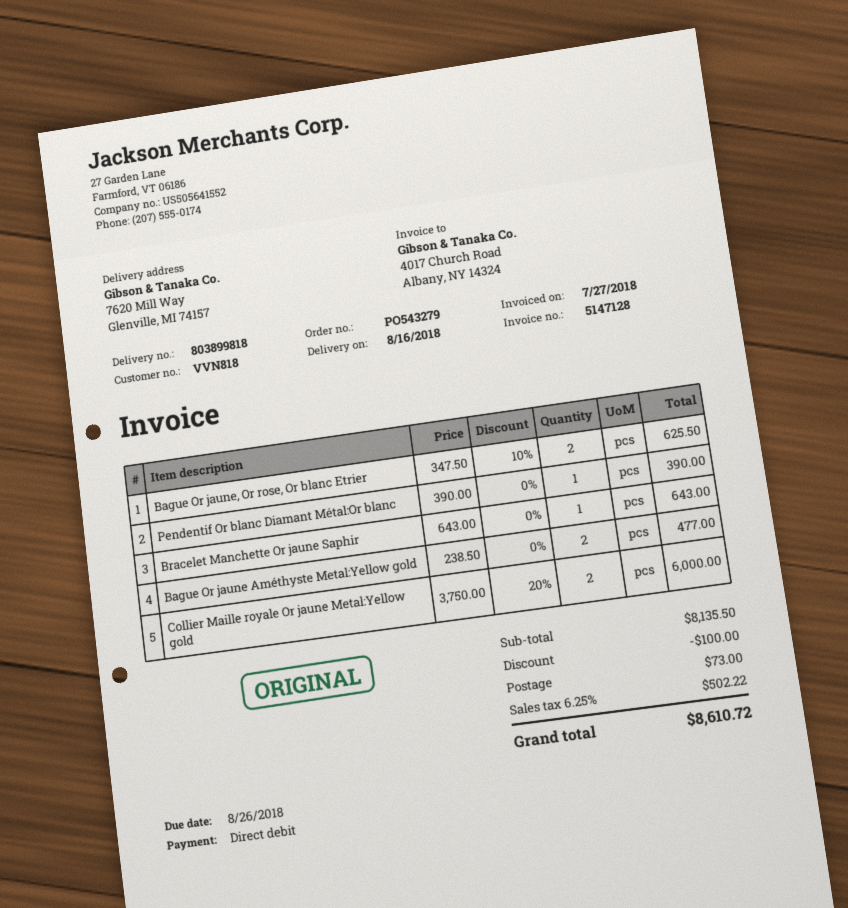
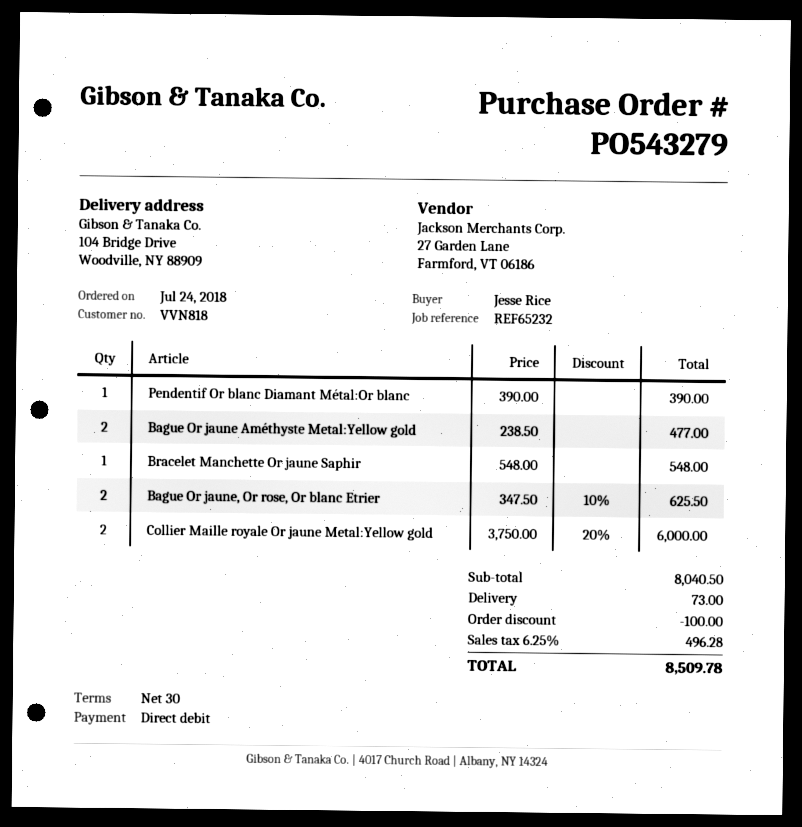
ship to: 7620 Mill Way, Glenville, MI 74157 -> 104 Bridge Drive, Woodville, NY 88909
Bracelet Manchette Or jaune Saphir: 1 x 643.00 = 643.00 -> 1 x 548.00 = 548.00
subtotal: 8135.50 -> 8040.50
tax: 6.25% = 502.22 -> 6.25% = 496.28
total: 8610.72 -> 8509.78

